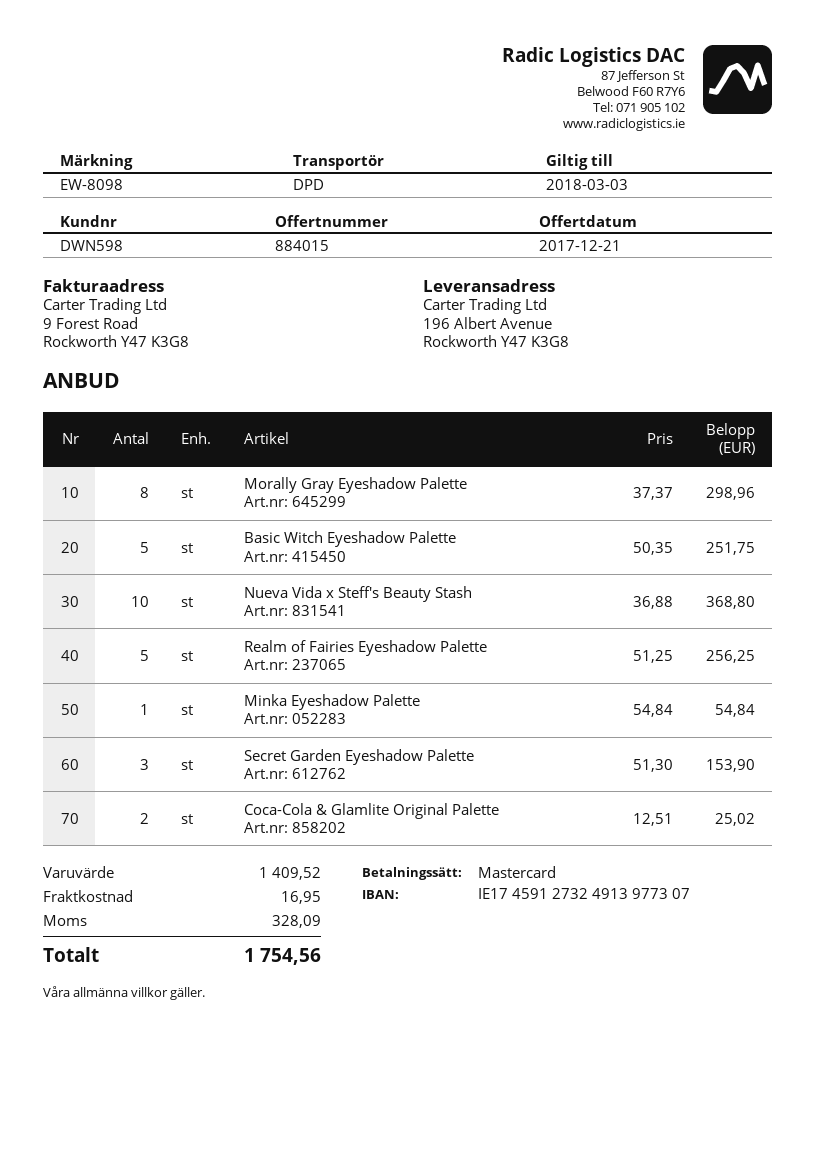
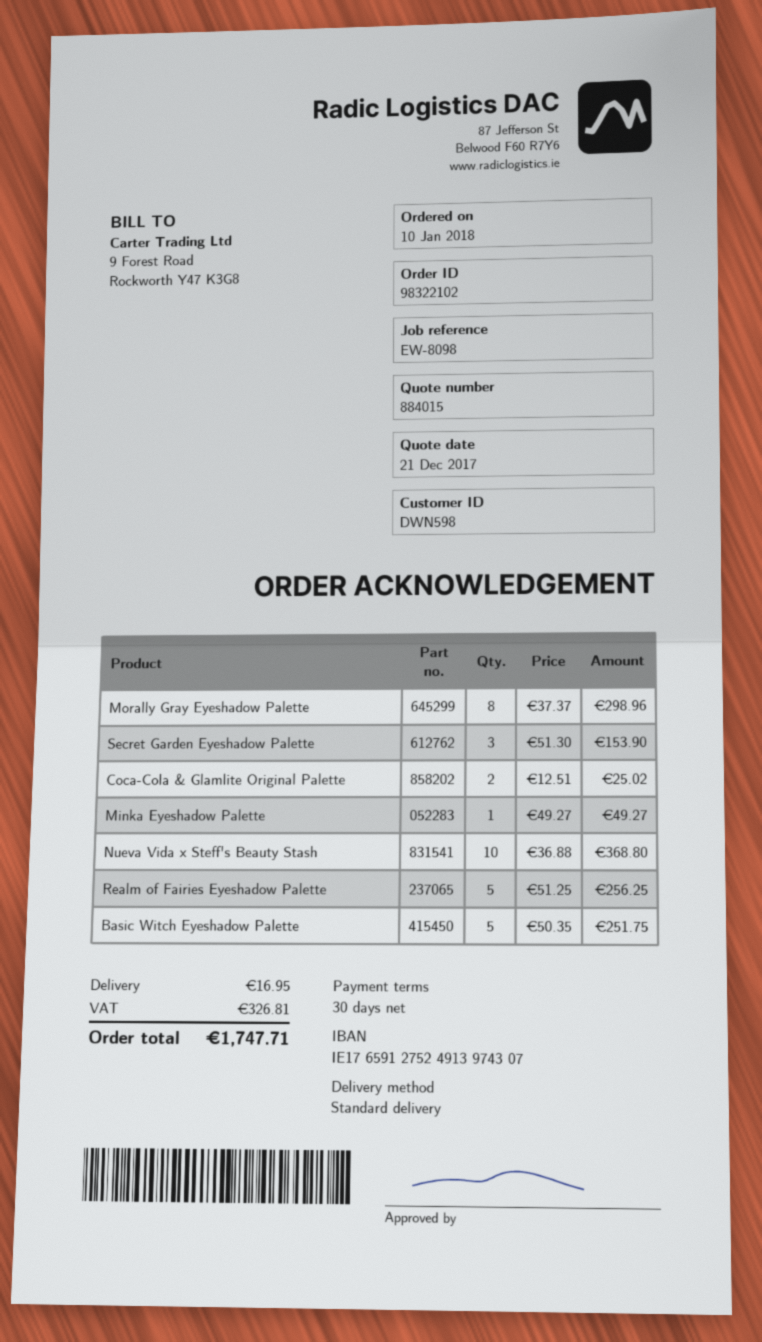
bank account: IE17459127324913977307 -> IE17659127524913974307
shipping method: DPD -> standard
Minka Eyeshadow Palette: 1 x 54.84 = 54.84 -> 1 x 49.27 = 49.27
tax: 328.09 -> 326.81
total: 1754.56 -> 1747.71

